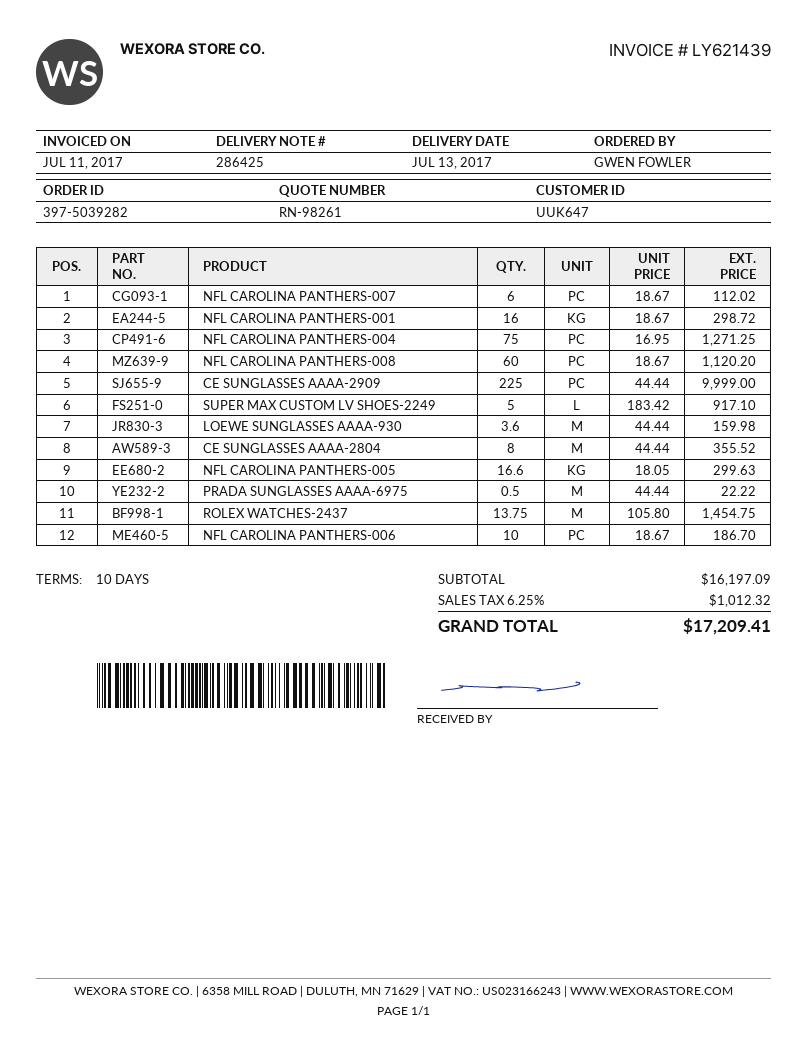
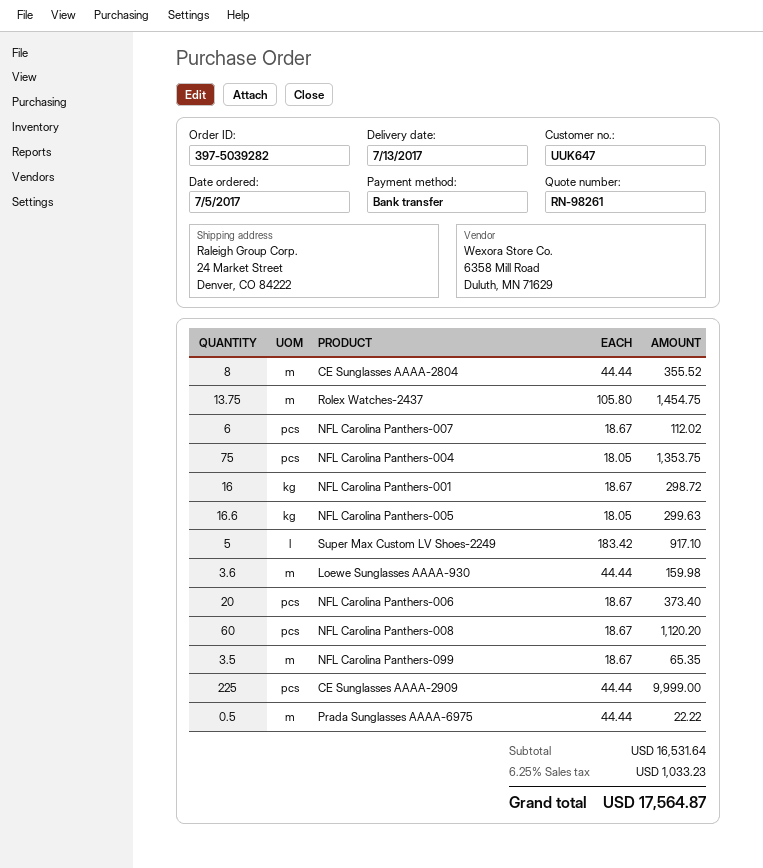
NFL CAROLINA PANTHERS-004: 75 x 16.95 = 1271.25 -> 75 x 18.05 = 1353.75
NFL CAROLINA PANTHERS-006: 10 x 18.67 = 186.70 -> 20 x 18.67 = 373.40
NFL Carolina Panthers-099: none -> 3.5 x 18.67 = 65.35
subtotal: 16197.09 -> 16531.64
tax: 6.25% = 1012.32 -> 6.25% = 1033.23
total: 17209.41 -> 17564.87

